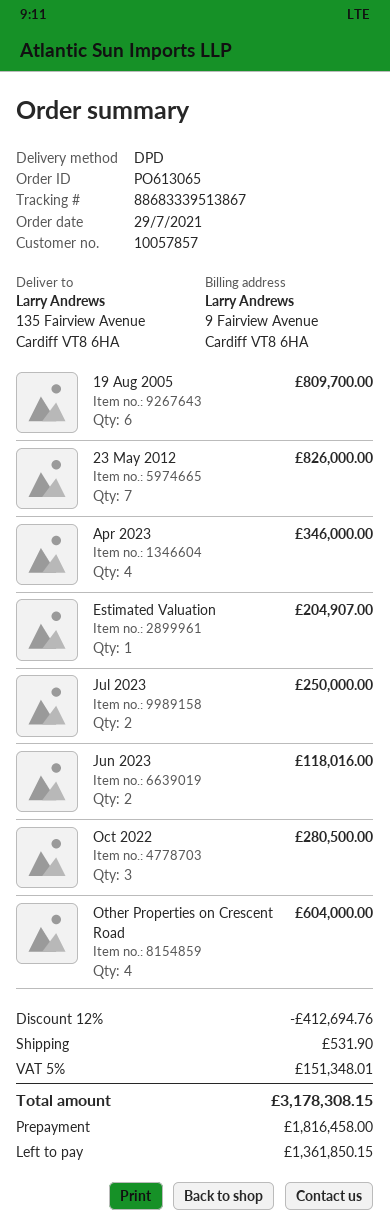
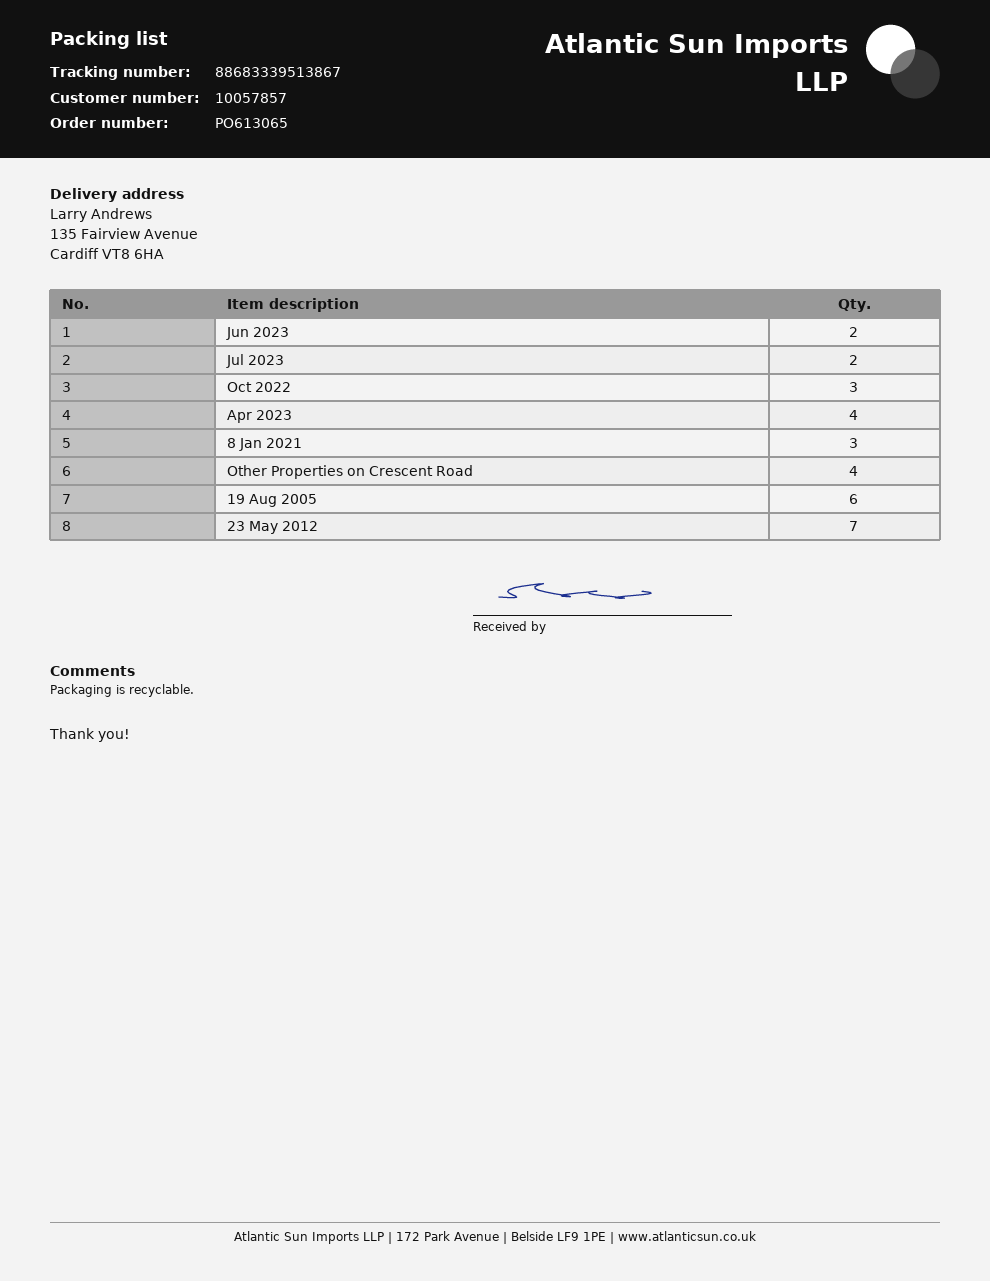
Estimated Valuation: 1 -> none
8 Jan 2021: none -> 3

